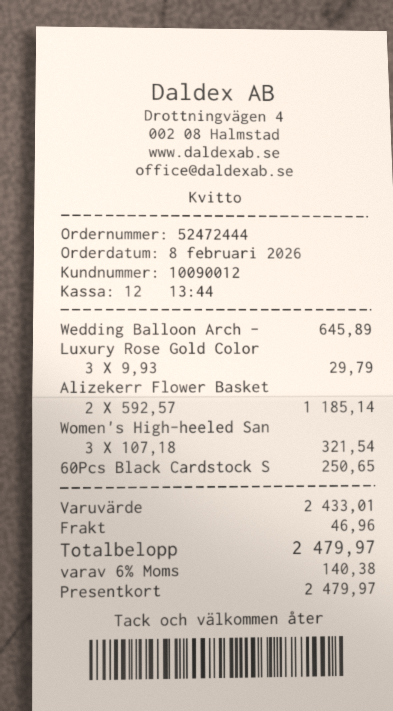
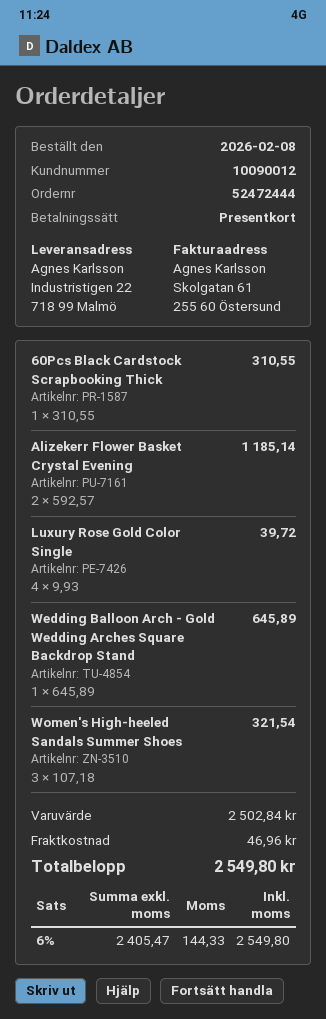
Luxury Rose Gold Color: 3 x 9.93 = 29.79 -> 4 x 9.93 = 39.72
60Pcs Black Cardstock S: 1 x 250.65 = 250.65 -> 1 x 310.55 = 310.55
subtotal: 2433.01 -> 2502.84
tax: 6% = 140.38 -> 6% = 144.33
total: 2479.97 -> 2549.80

